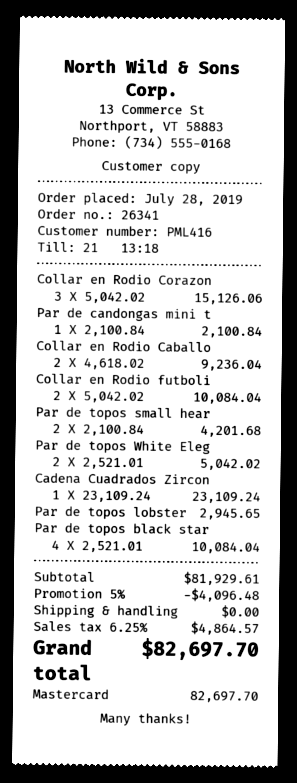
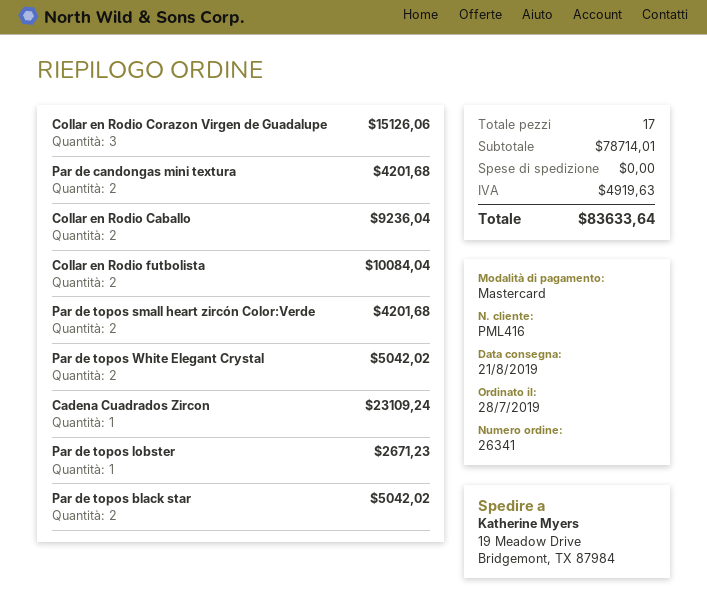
Par de candongas mini t: 1 for 2100.84 -> 2 for 4201.68
Par de topos lobster: 1 for 2945.65 -> 1 for 2671.23
Par de topos black star: 4 for 10084.04 -> 2 for 5042.02
subtotal: 81929.61 -> 78714.01
discount: 5% = 4096.48 -> none
tax: 4864.57 -> 4919.63
total: 82697.70 -> 83633.64

